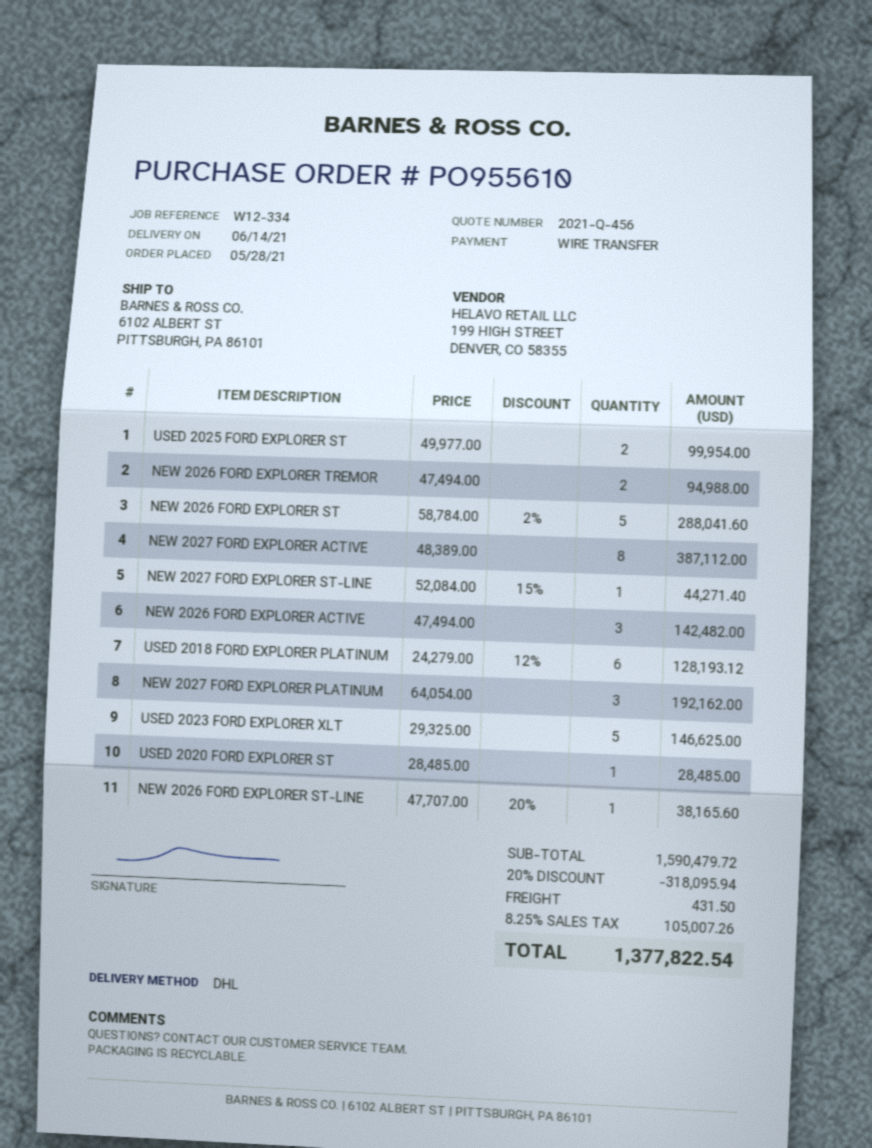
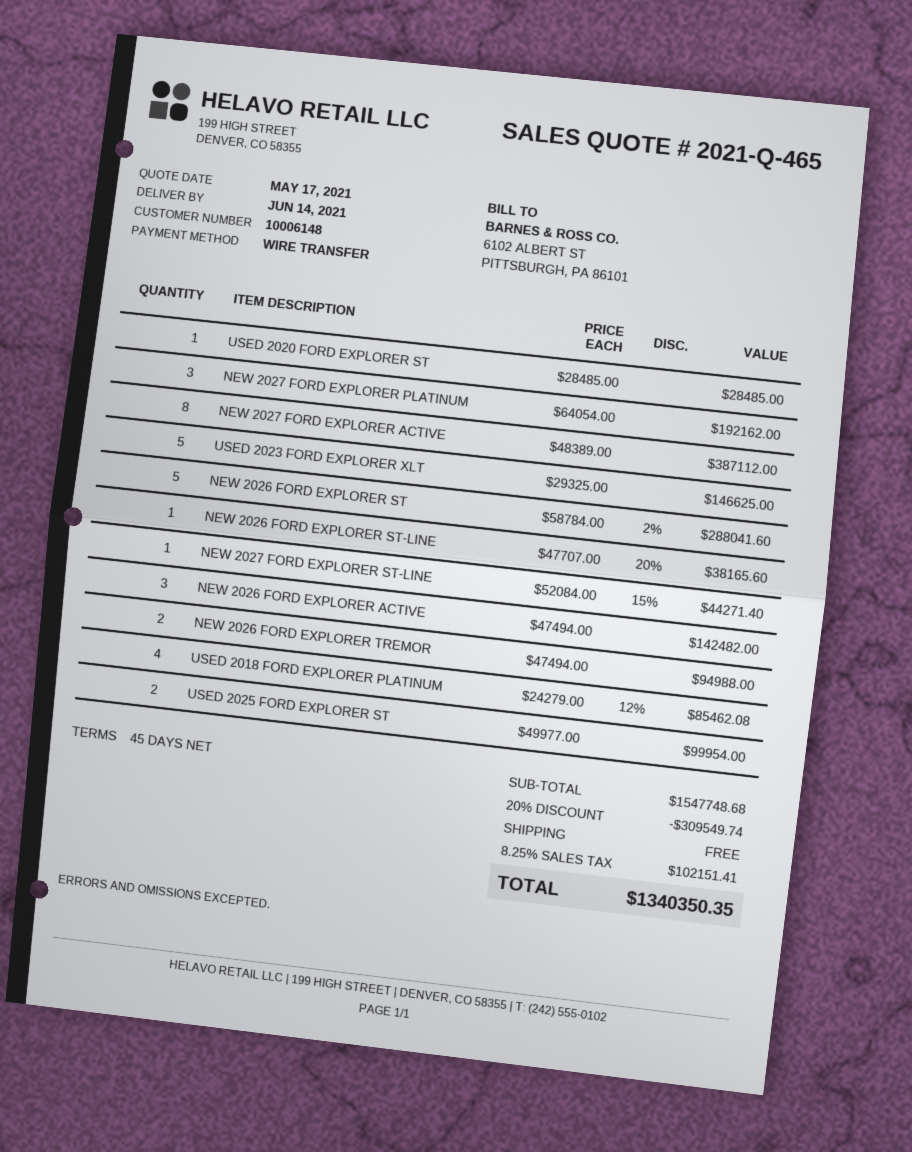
quote number: 2021-Q-456 -> 2021-Q-465
USED 2018 FORD EXPLORER PLATINUM: 6 x 24279.00 - 12% = 128193.12 -> 4 x 24279.00 - 12% = 85462.08
subtotal: 1590479.72 -> 1547748.68
discount: 20% = 318095.94 -> 20% = 309549.74
shipping: 431.50 -> 0.00
tax: 8.25% = 105007.26 -> 8.25% = 102151.41
total: 1377822.54 -> 1340350.35

